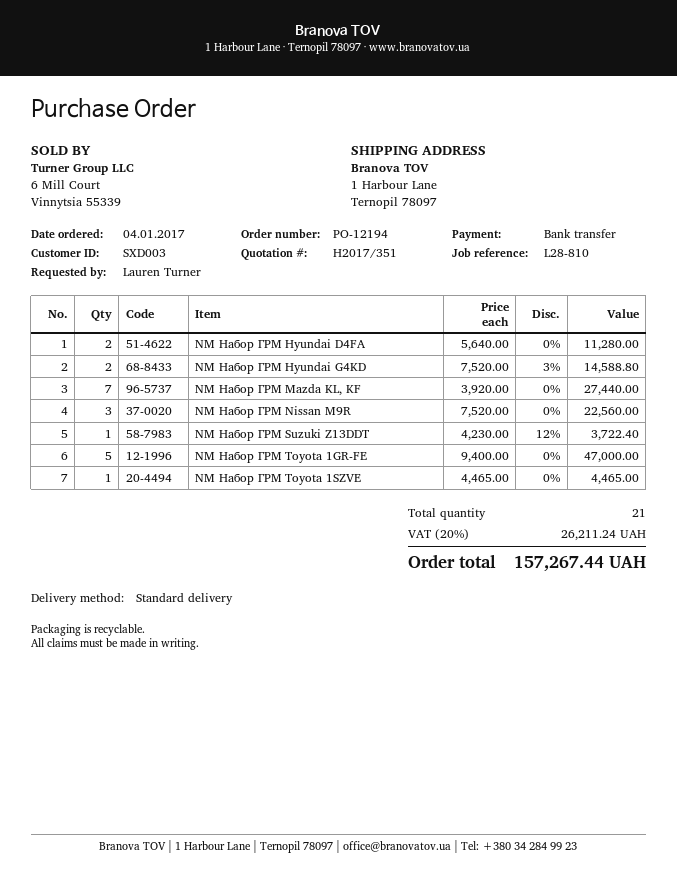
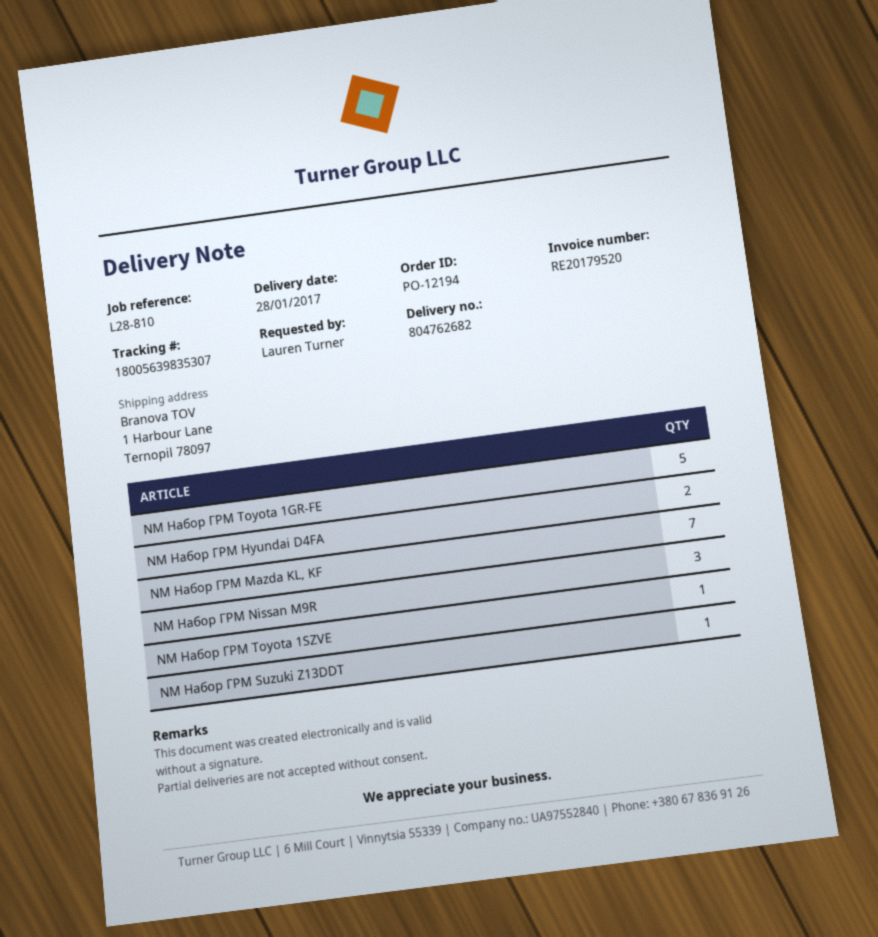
NM Набор ГРМ Hyundai G4KD: 2 -> none

